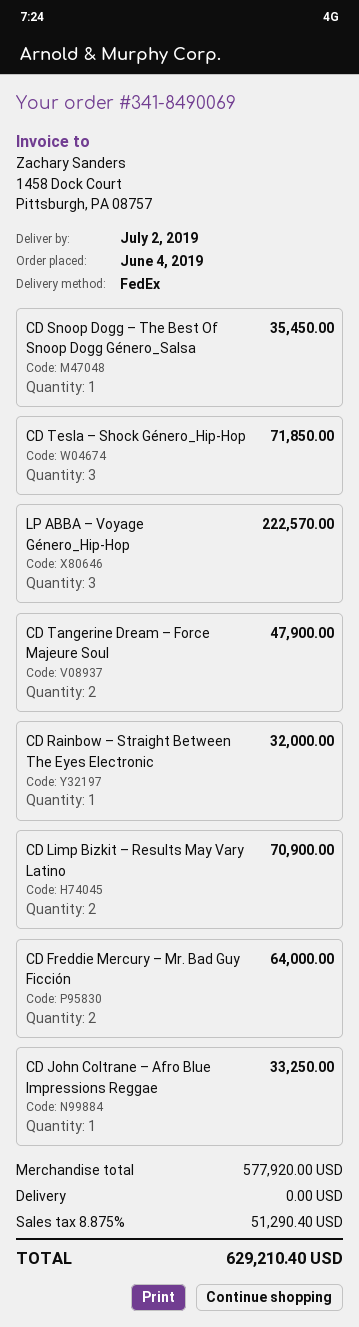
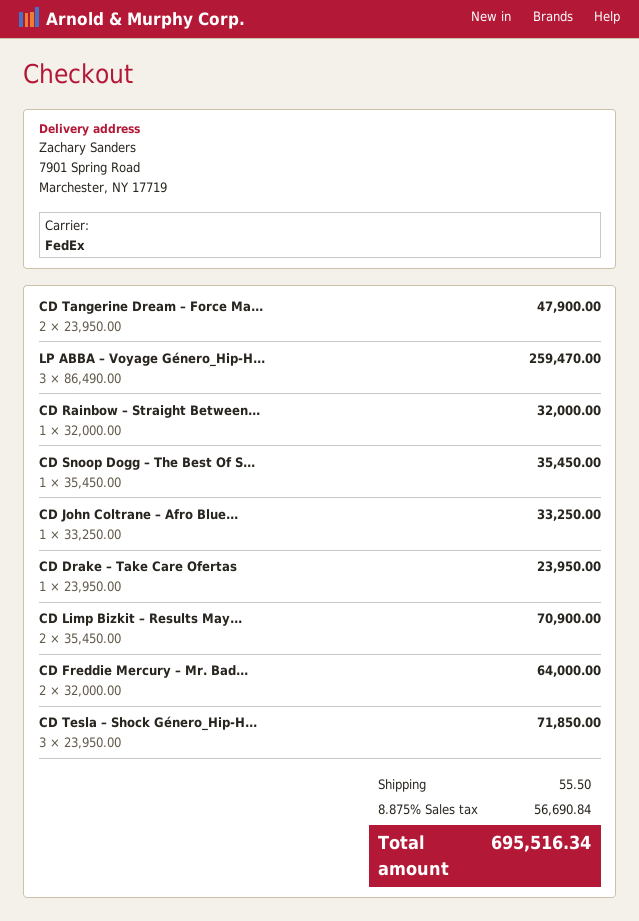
LP ABBA – Voyage Género_Hip-Hop: 3 for 222570.00 -> 3 for 259470.00
CD Drake – Take Care Ofertas: none -> 1 for 23950.00
shipping: 0.00 -> 55.50
tax: 8.875% = 51290.40 -> 8.875% = 56690.84
total: 629210.40 -> 695516.34

